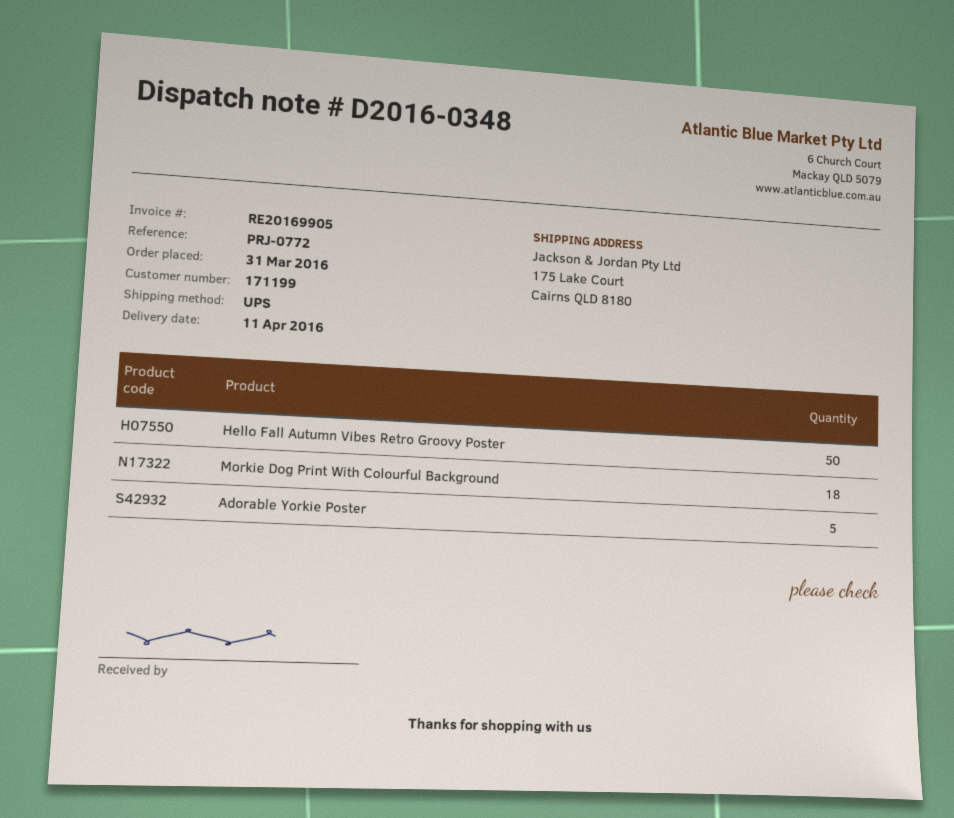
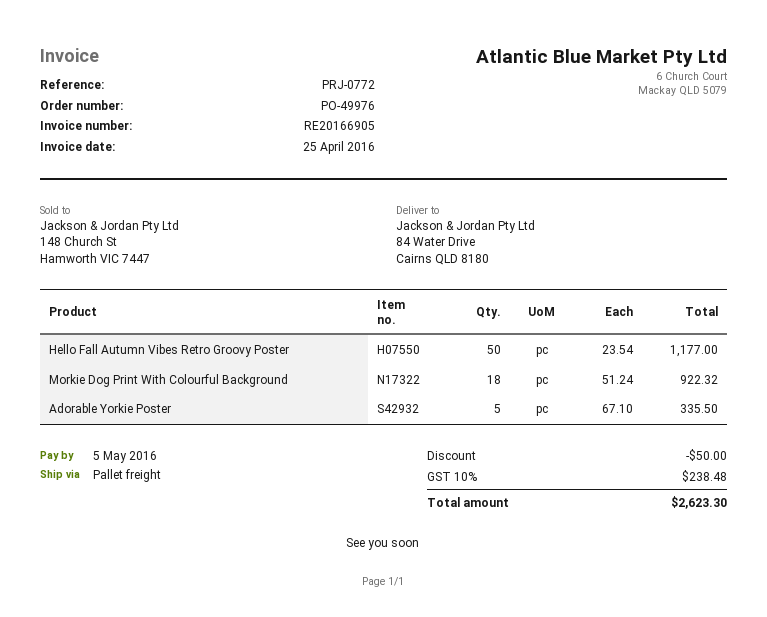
invoice number: RE20169905 -> RE20166905
shipping method: UPS -> pallet freight
ship to: 175 Lake Court, Cairns QLD 8180 -> 84 Water Drive, Cairns QLD 8180

